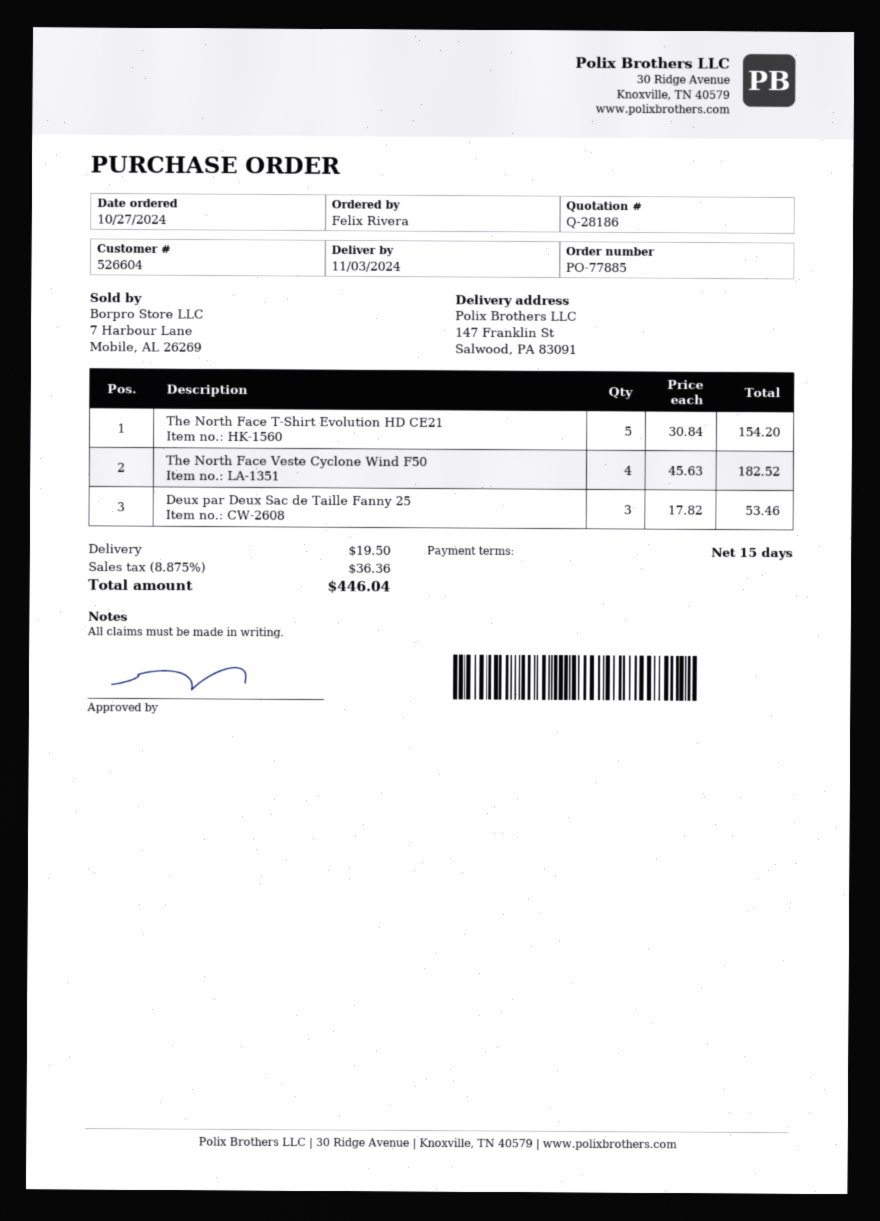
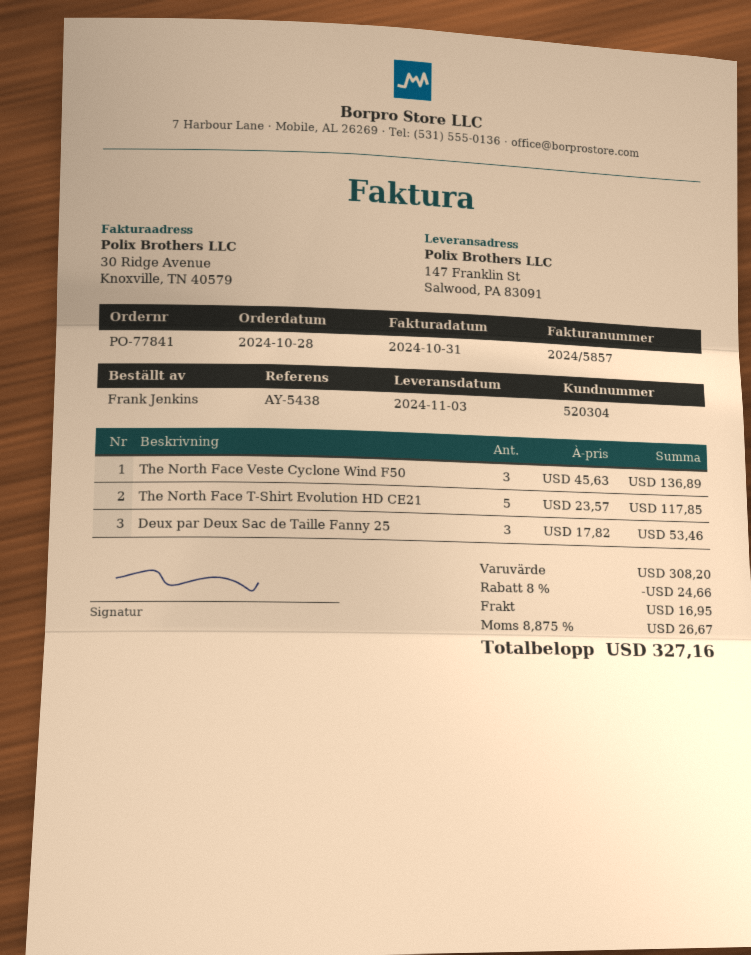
order number: PO-77885 -> PO-77841
order date: 2024-10-27 -> 2024-10-28
customer number: 526604 -> 520304
ordered by: Felix Rivera -> Frank Jenkins
The North Face T-Shirt Evolution HD CE21: 5 x 30.84 = 154.20 -> 5 x 23.57 = 117.85
The North Face Veste Cyclone Wind F50: 4 x 45.63 = 182.52 -> 3 x 45.63 = 136.89
discount: none -> 8% = 24.66
shipping: 19.50 -> 16.95
tax: 8.875% = 36.36 -> 8.875% = 26.67
total: 446.04 -> 327.16

